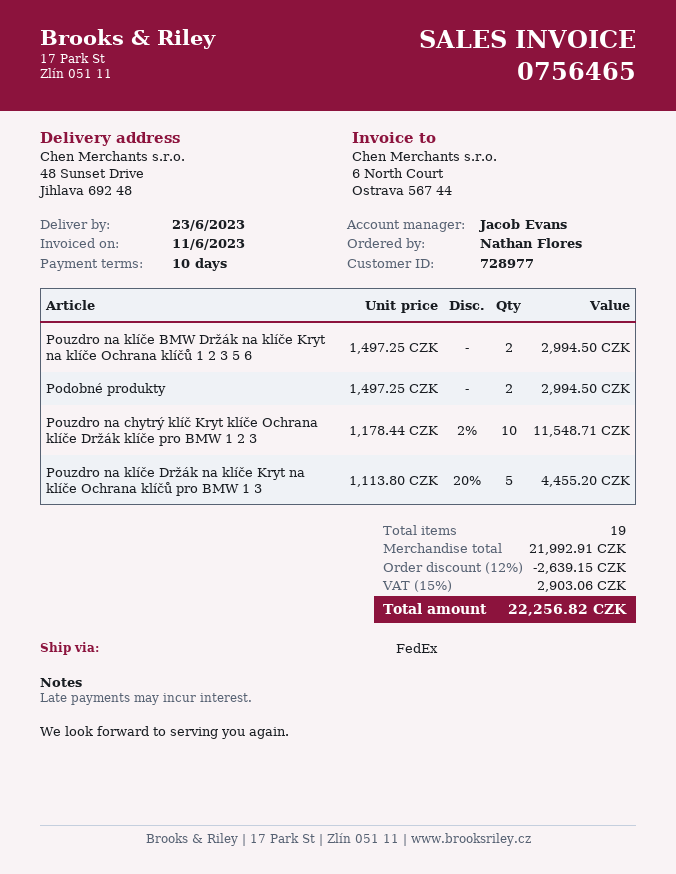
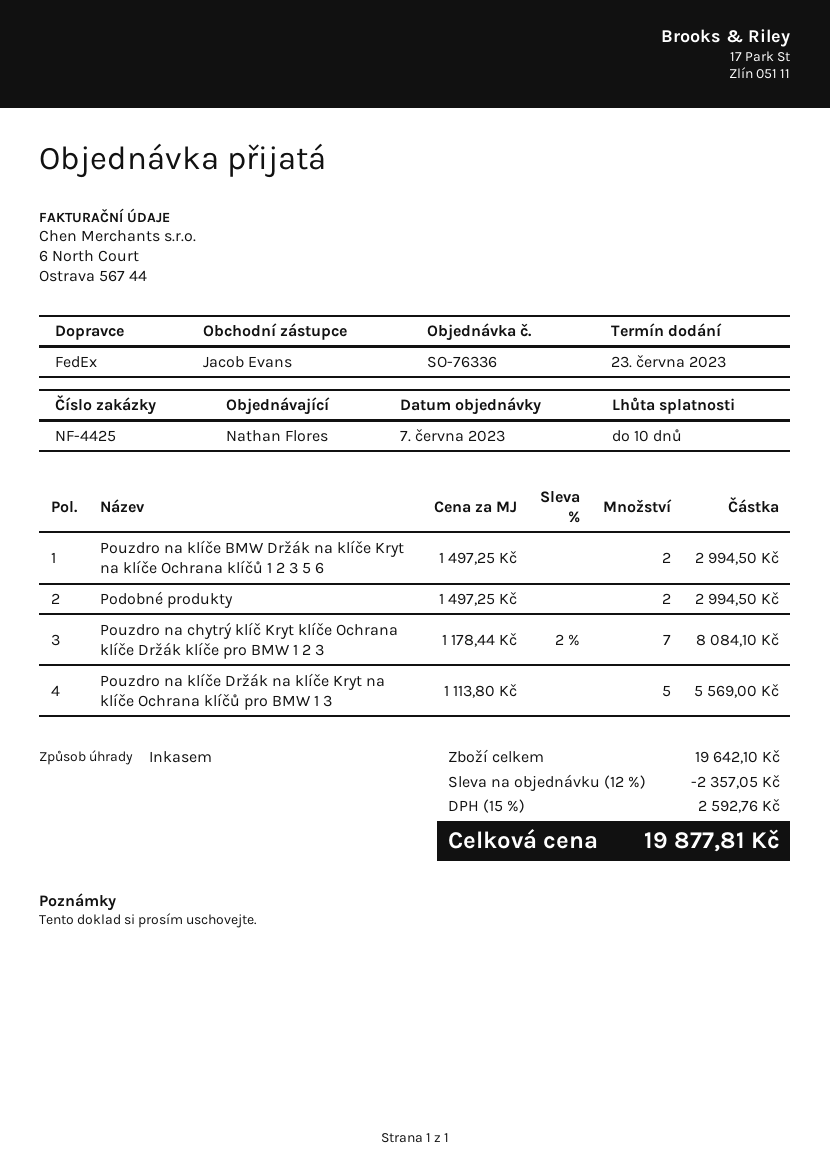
Pouzdro na chytrý klíč Kryt klíče Ochrana klíče Držák klíče pro BMW 1 2 3: 10 x 1178.44 - 2% = 11548.71 -> 7 x 1178.44 - 2% = 8084.10
Pouzdro na klíče Držák na klíče Kryt na klíče Ochrana klíčů pro BMW 1 3: 5 x 1113.80 - 20% = 4455.20 -> 5 x 1113.80 = 5569.00
subtotal: 21992.91 -> 19642.10
discount: 12% = 2639.15 -> 12% = 2357.05
tax: 15% = 2903.06 -> 15% = 2592.76
total: 22256.82 -> 19877.81

